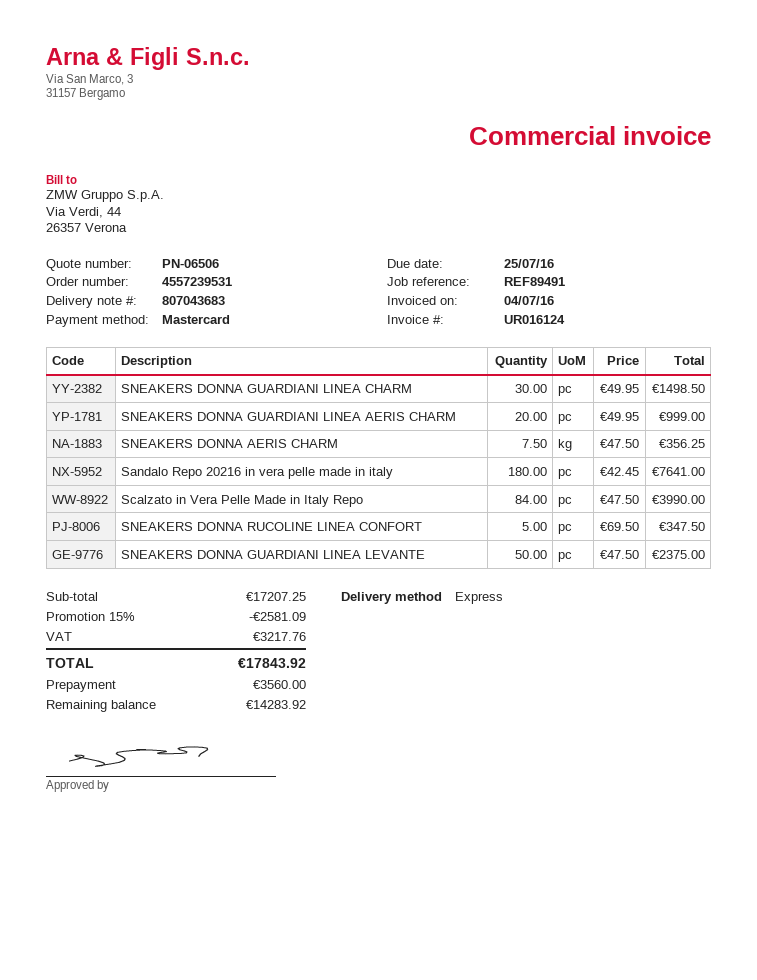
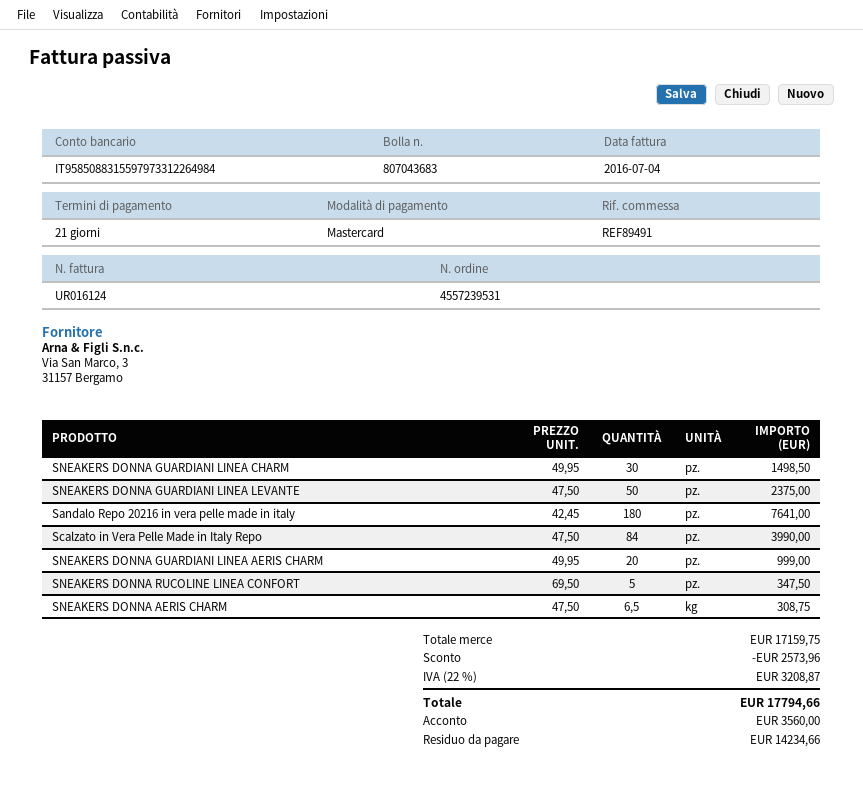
SNEAKERS DONNA AERIS CHARM: 7.5 x 47.50 = 356.25 -> 6.5 x 47.50 = 308.75
subtotal: 17207.25 -> 17159.75
discount: 2581.09 -> 2573.96
tax: 3217.76 -> 3208.87
total: 17843.92 -> 17794.66
balance: 14283.92 -> 14234.66

